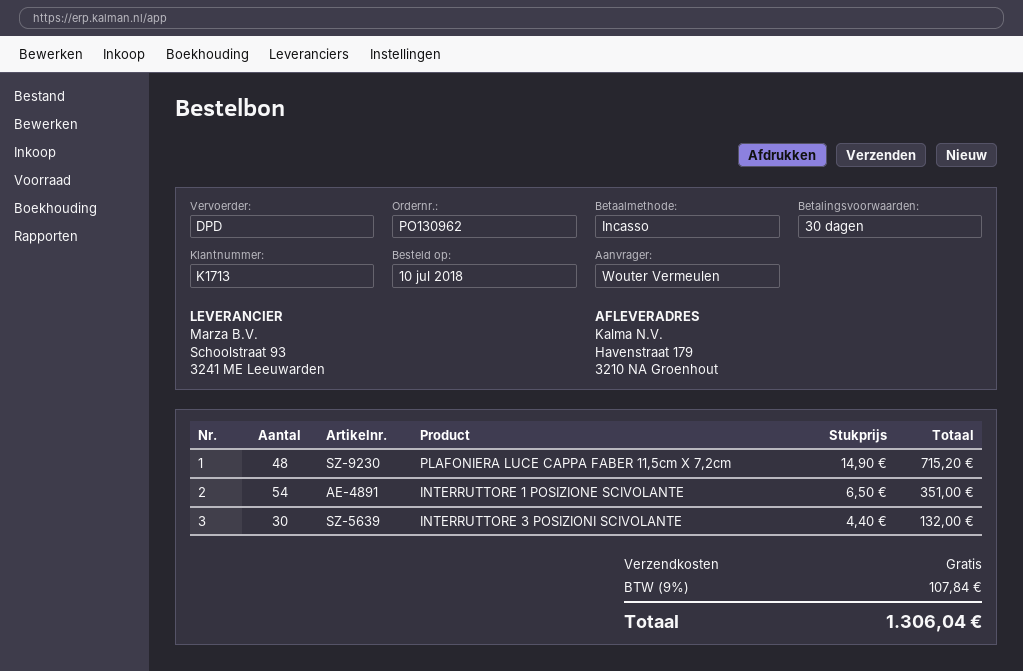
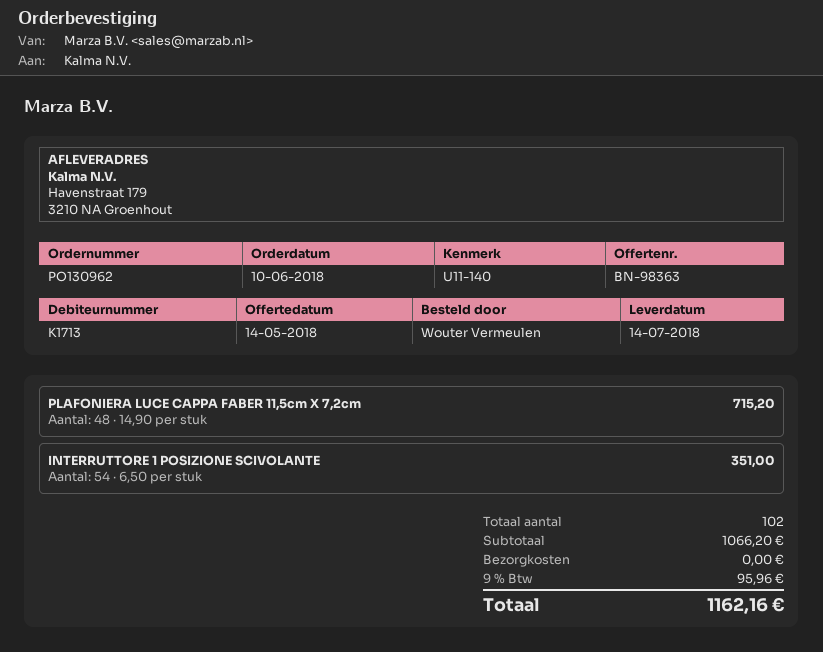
order date: 2018-07-10 -> 2018-06-10
INTERRUTTORE 3 POSIZIONI SCIVOLANTE: 30 x 4.40 = 132.00 -> none
tax: 9% = 107.84 -> 9% = 95.96
total: 1306.04 -> 1162.16

